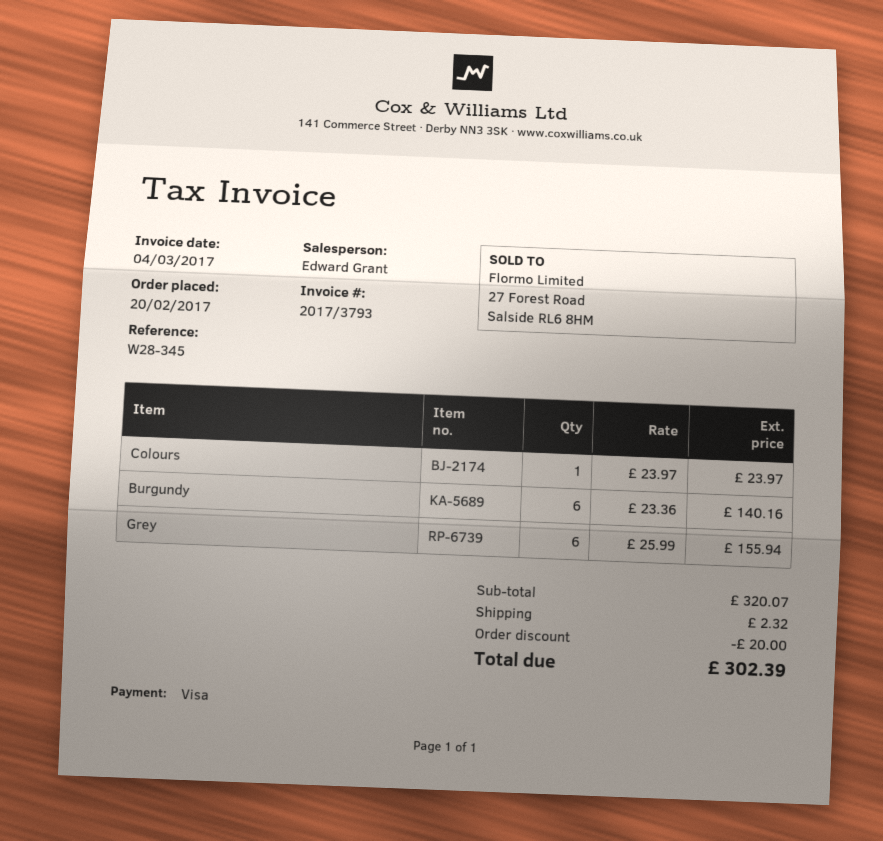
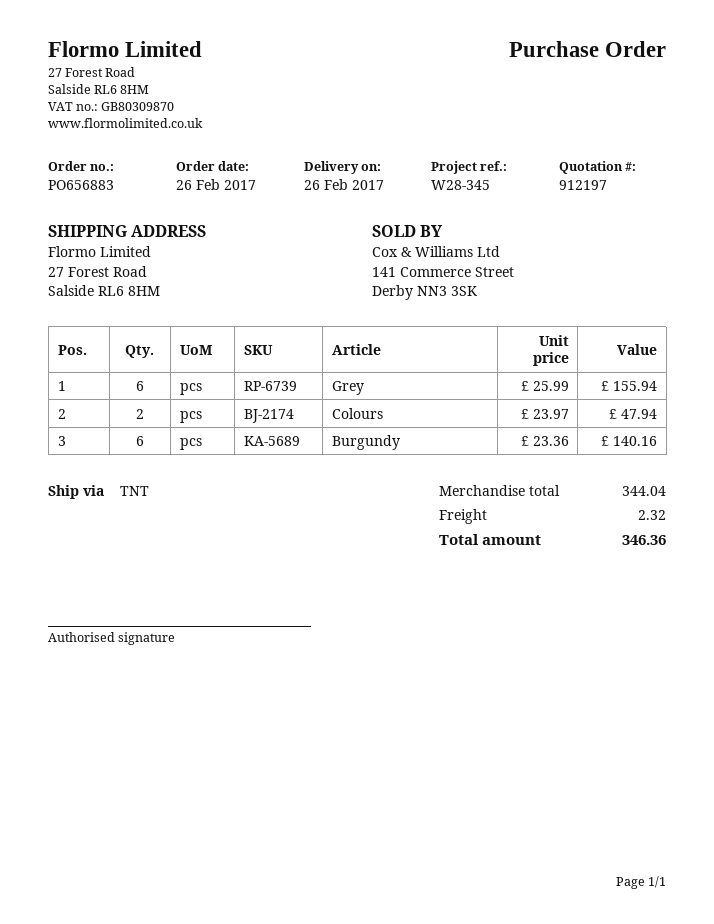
order date: 2017-02-20 -> 2017-02-26
Colours: 1 x 23.97 = 23.97 -> 2 x 23.97 = 47.94
subtotal: 320.07 -> 344.04
discount: 20.00 -> none
total: 302.39 -> 346.36

